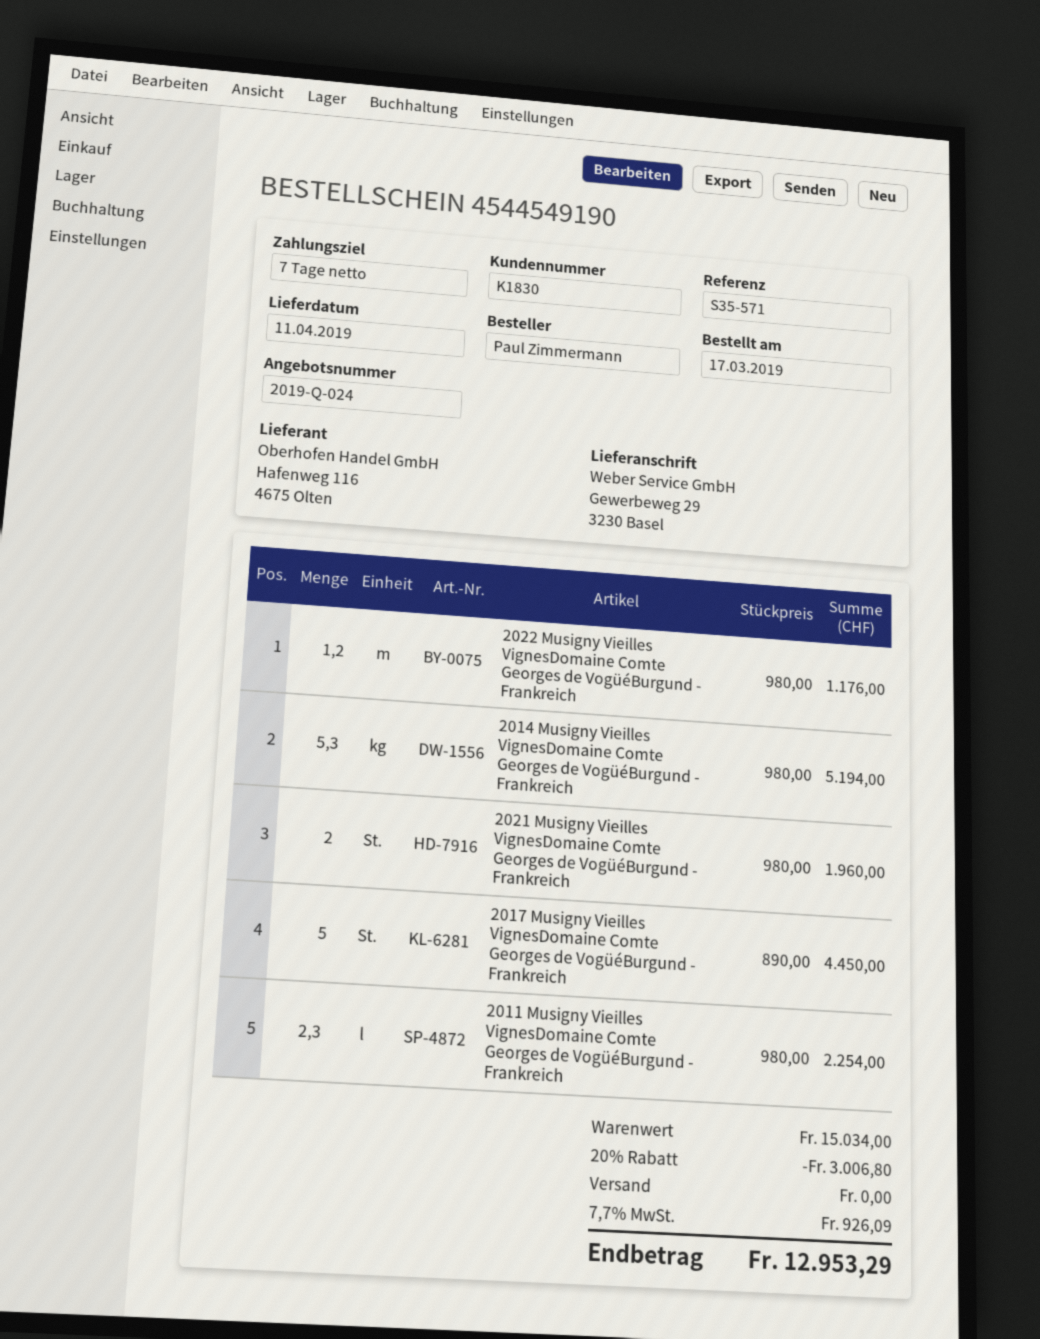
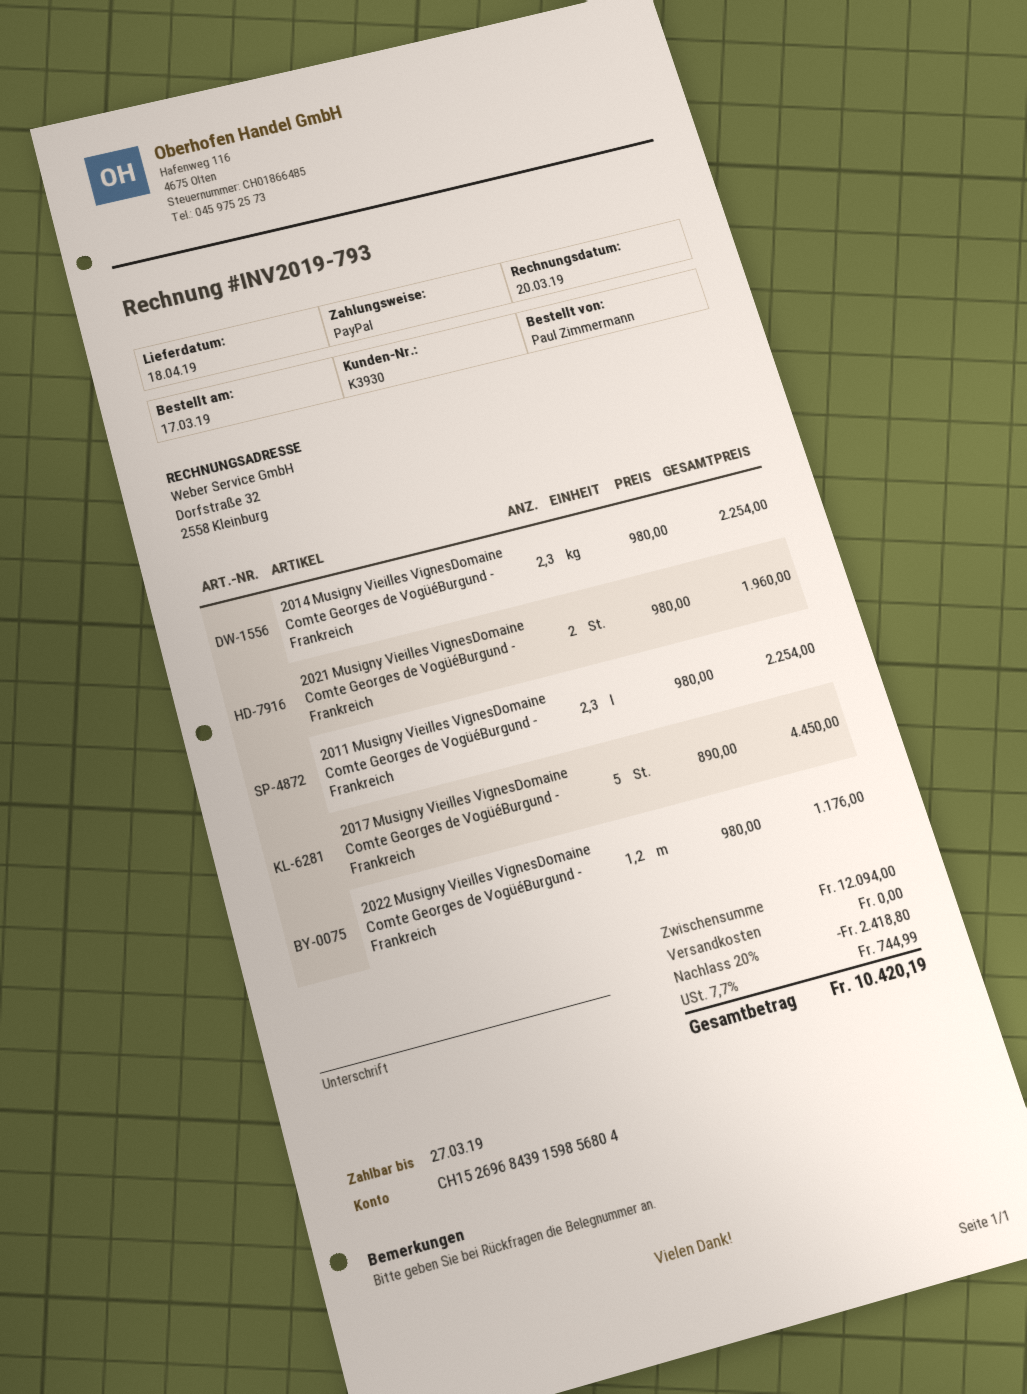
delivery date: 2019-04-11 -> 2019-04-18
customer number: K1830 -> K3930
2014 Musigny Vieilles VignesDomaine Comte Georges de VogüéBurgund - Frankreich: 5.3 x 980.00 = 5194.00 -> 2.3 x 980.00 = 2254.00
subtotal: 15034.00 -> 12094.00
discount: 20% = 3006.80 -> 20% = 2418.80
tax: 7.7% = 926.09 -> 7.7% = 744.99
total: 12953.29 -> 10420.19

